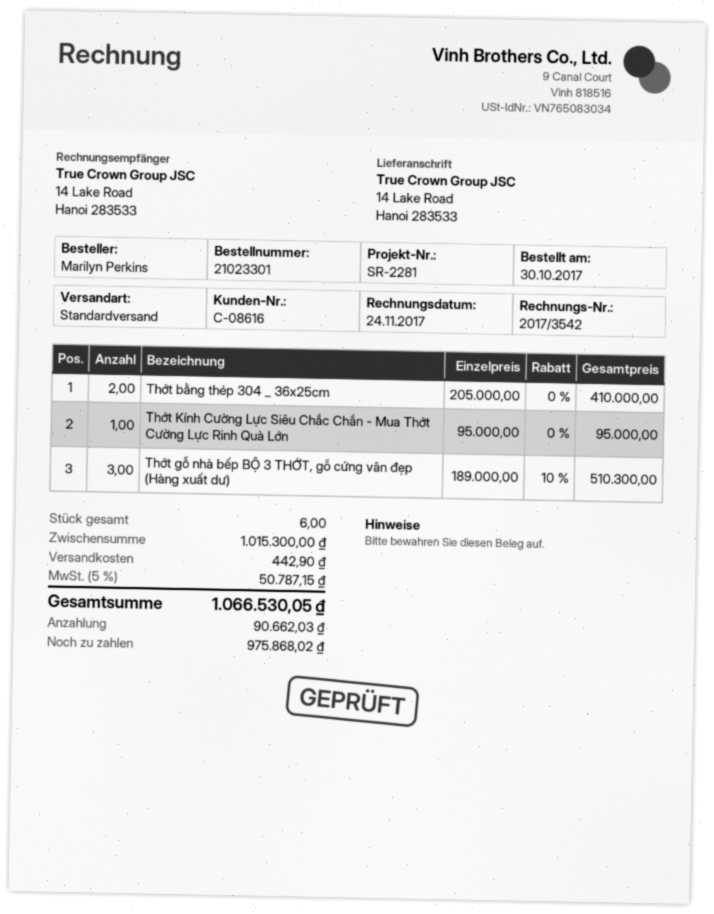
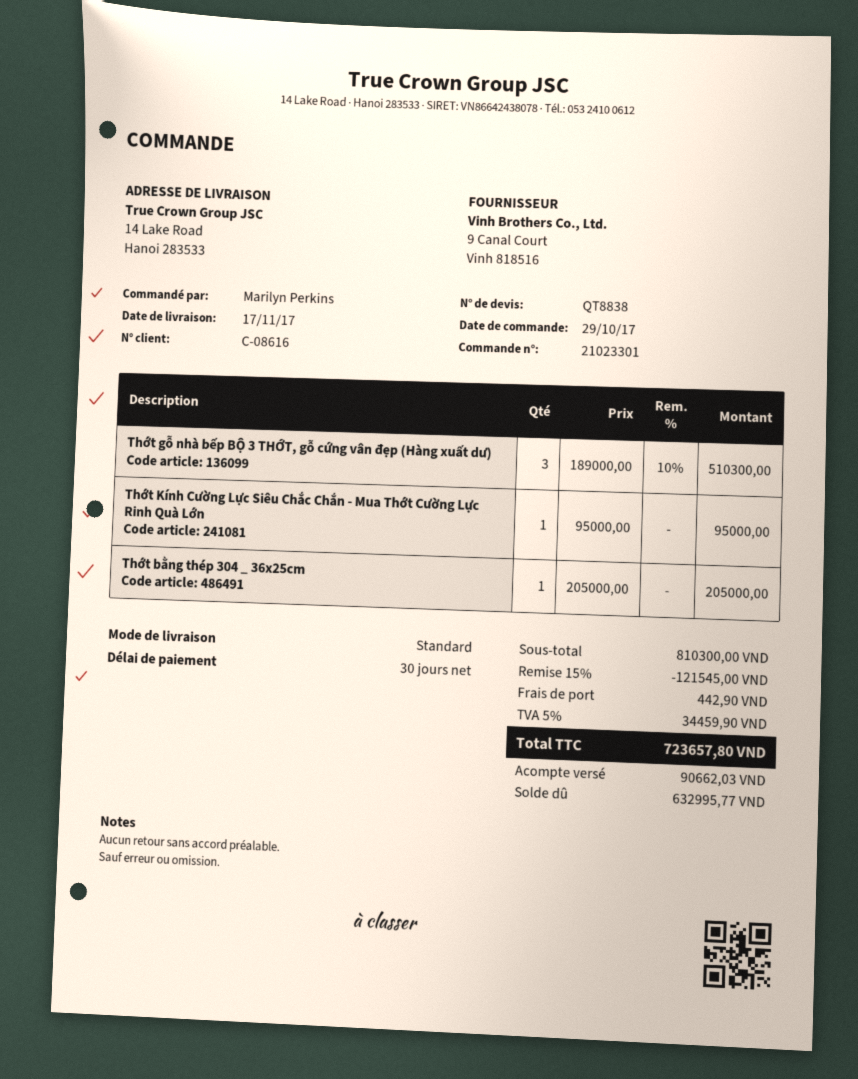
order date: 2017-10-30 -> 2017-10-29
Thớt bằng thép 304 _ 36x25cm: 2 x 205000.00 = 410000.00 -> 1 x 205000.00 = 205000.00
subtotal: 1015300.00 -> 810300.00
discount: none -> 15% = 121545.00
tax: 5% = 50787.15 -> 5% = 34459.90
total: 1066530.05 -> 723657.80
balance: 975868.02 -> 632995.77

